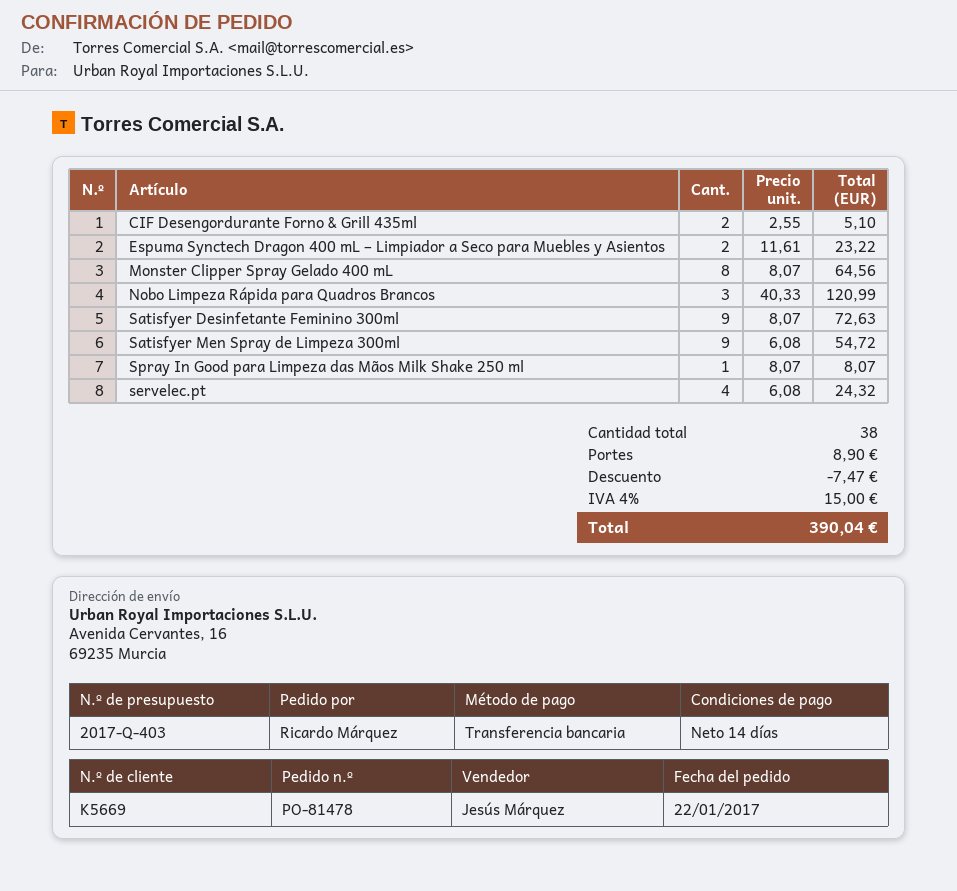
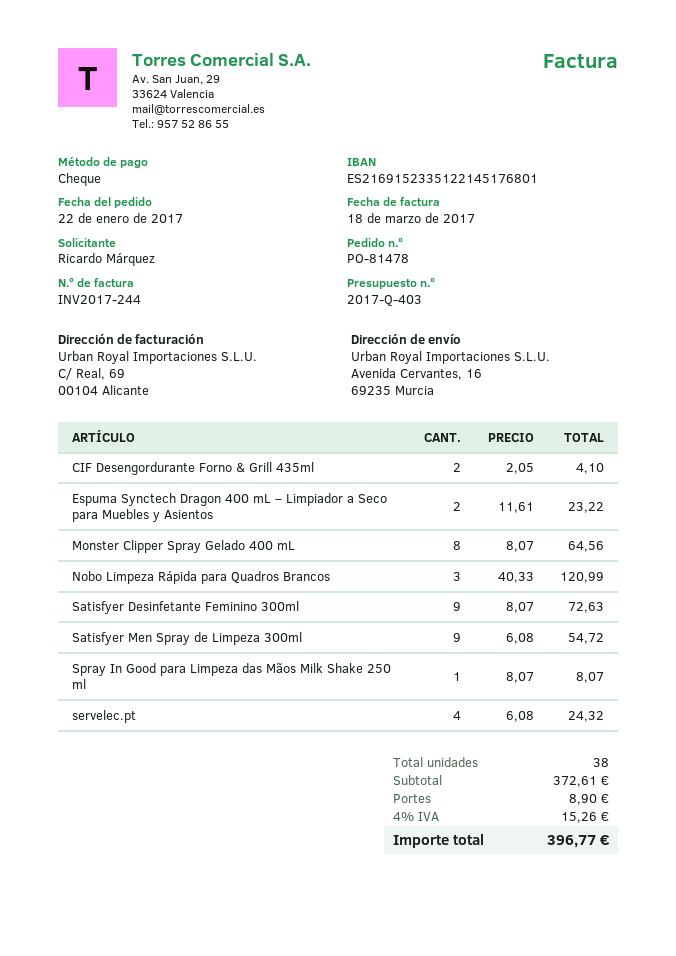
payment method: bank transfer -> cheque
CIF Desengordurante Forno & Grill 435ml: 2 x 2.55 = 5.10 -> 2 x 2.05 = 4.10
discount: 7.47 -> none
tax: 4% = 15.00 -> 4% = 15.26
total: 390.04 -> 396.77

